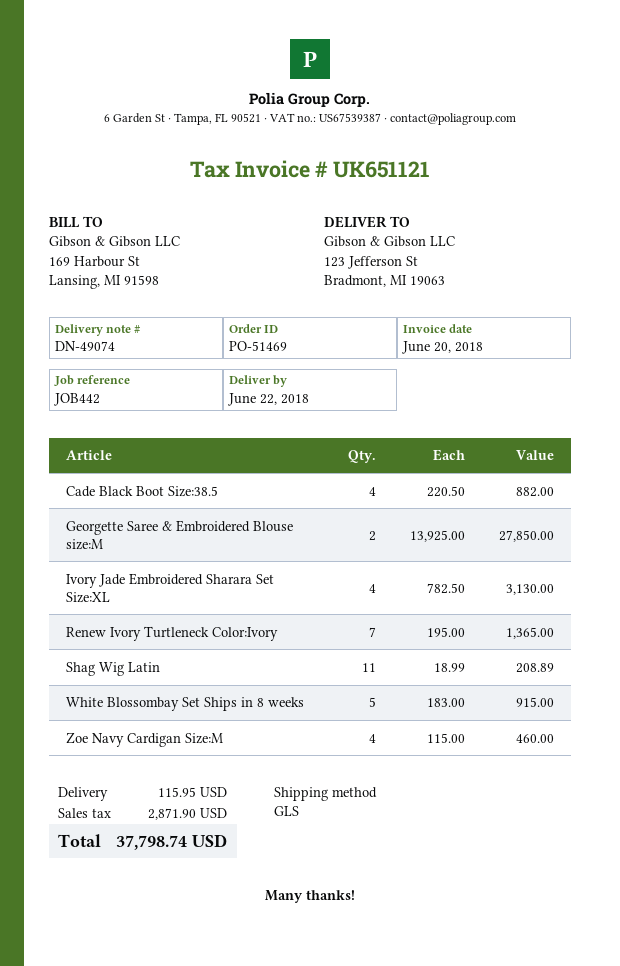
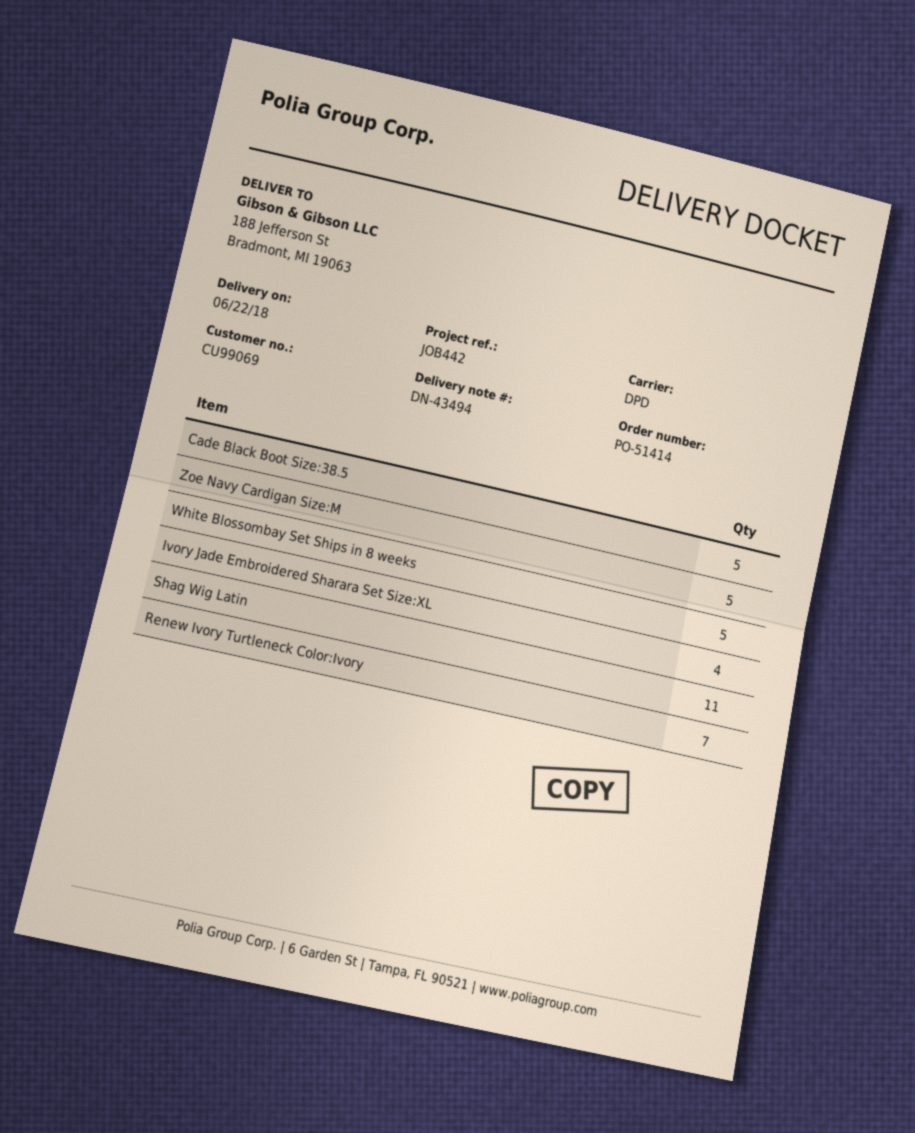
order number: PO-51469 -> PO-51414
delivery note number: DN-49074 -> DN-43494
shipping method: GLS -> DPD
ship to: 123 Jefferson St, Bradmont, MI 19063 -> 188 Jefferson St, Bradmont, MI 19063
Cade Black Boot Size:38.5: 4 -> 5
Georgette Saree & Embroidered Blouse size:M: 2 -> none
Zoe Navy Cardigan Size:M: 4 -> 5

